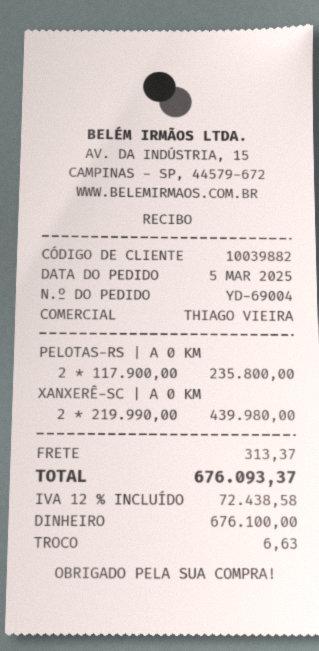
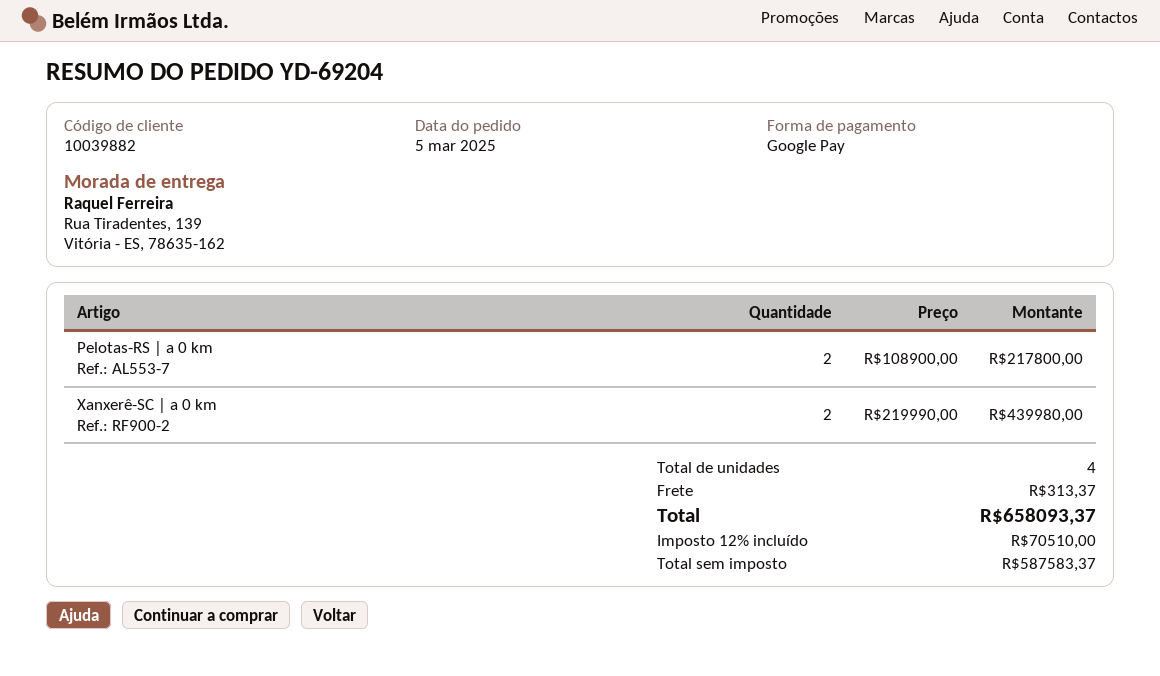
order number: YD-69004 -> YD-69204
payment method: cash -> Google Pay
PELOTAS-RS | A 0 KM: 2 x 117900.00 = 235800.00 -> 2 x 108900.00 = 217800.00
tax: 12% = 72438.58 -> 12% = 70510.00
total: 676093.37 -> 658093.37

